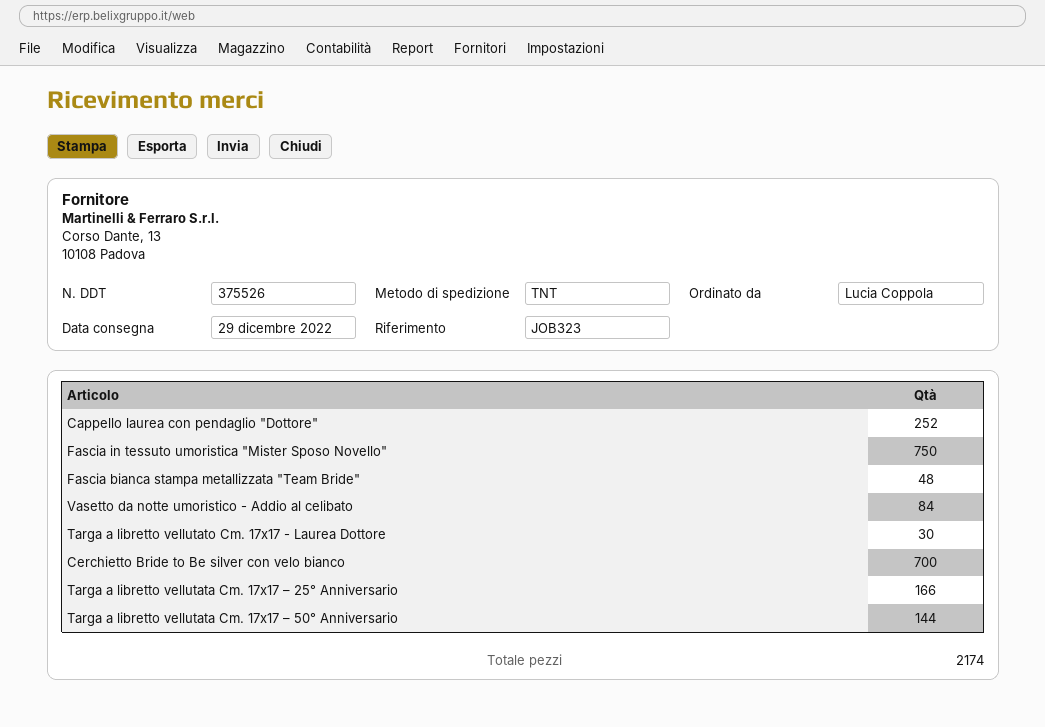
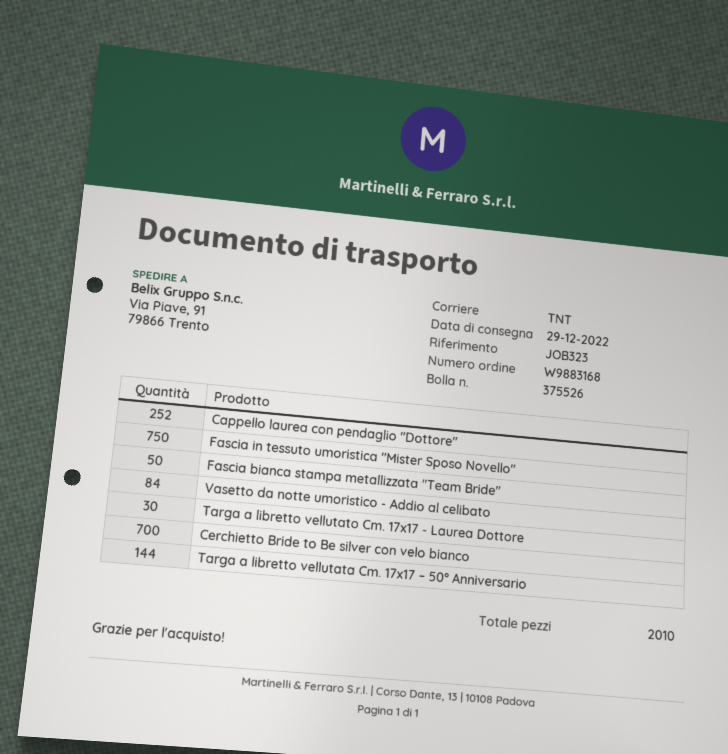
Fascia bianca stampa metallizzata "Team Bride": 48 -> 50
Targa a libretto vellutata Cm. 17x17 – 25° Anniversario: 166 -> none
total quantity: 2174 -> 2010

